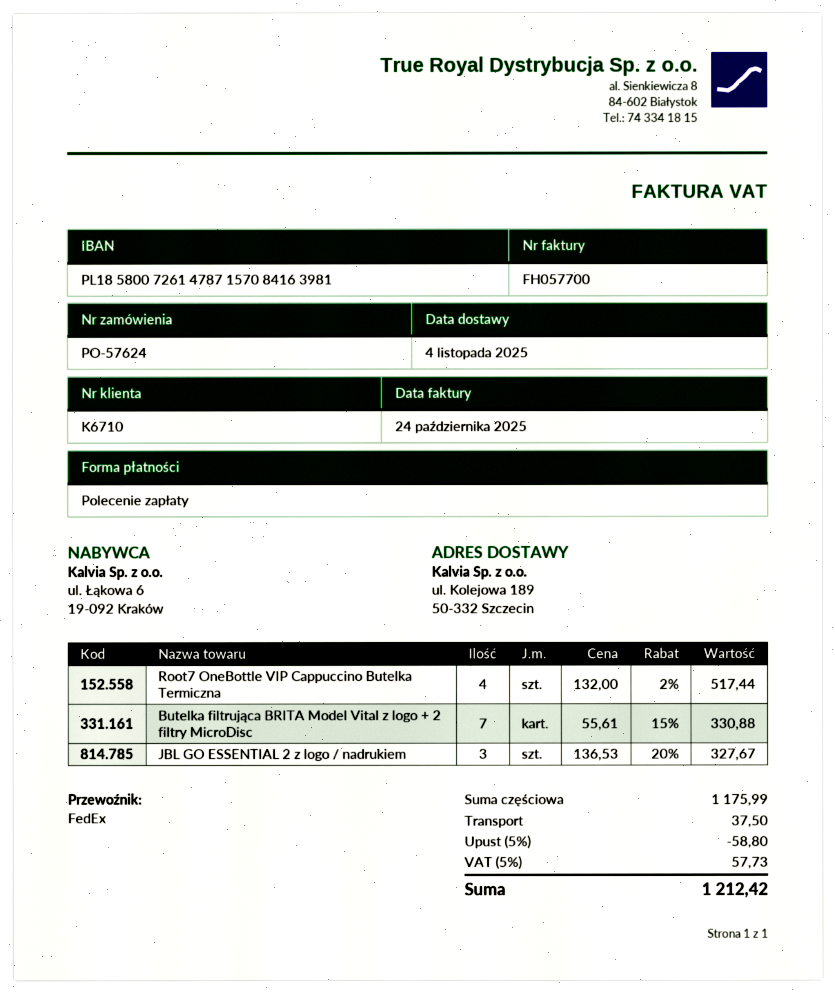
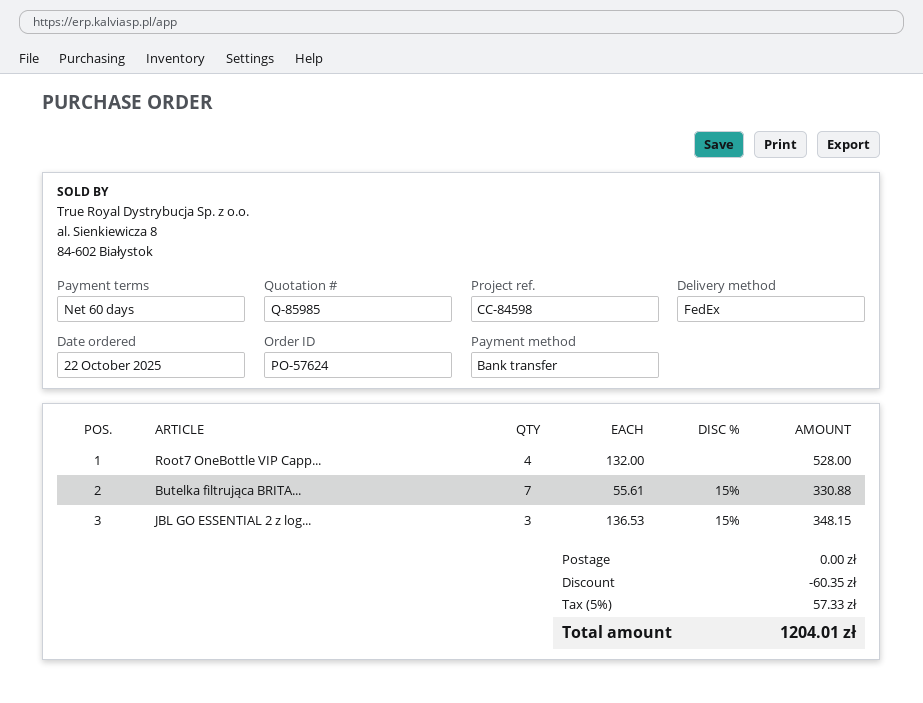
payment method: direct debit -> bank transfer
Root7 OneBottle VIP Cappuccino Butelka Termiczna: 4 x 132.00 - 2% = 517.44 -> 4 x 132.00 = 528.00
JBL GO ESSENTIAL 2 z logo / nadrukiem: 3 x 136.53 - 20% = 327.67 -> 3 x 136.53 - 15% = 348.15
discount: 58.80 -> 60.35
shipping: 37.50 -> 0.00
tax: 5% = 57.73 -> 5% = 57.33
total: 1212.42 -> 1204.01

